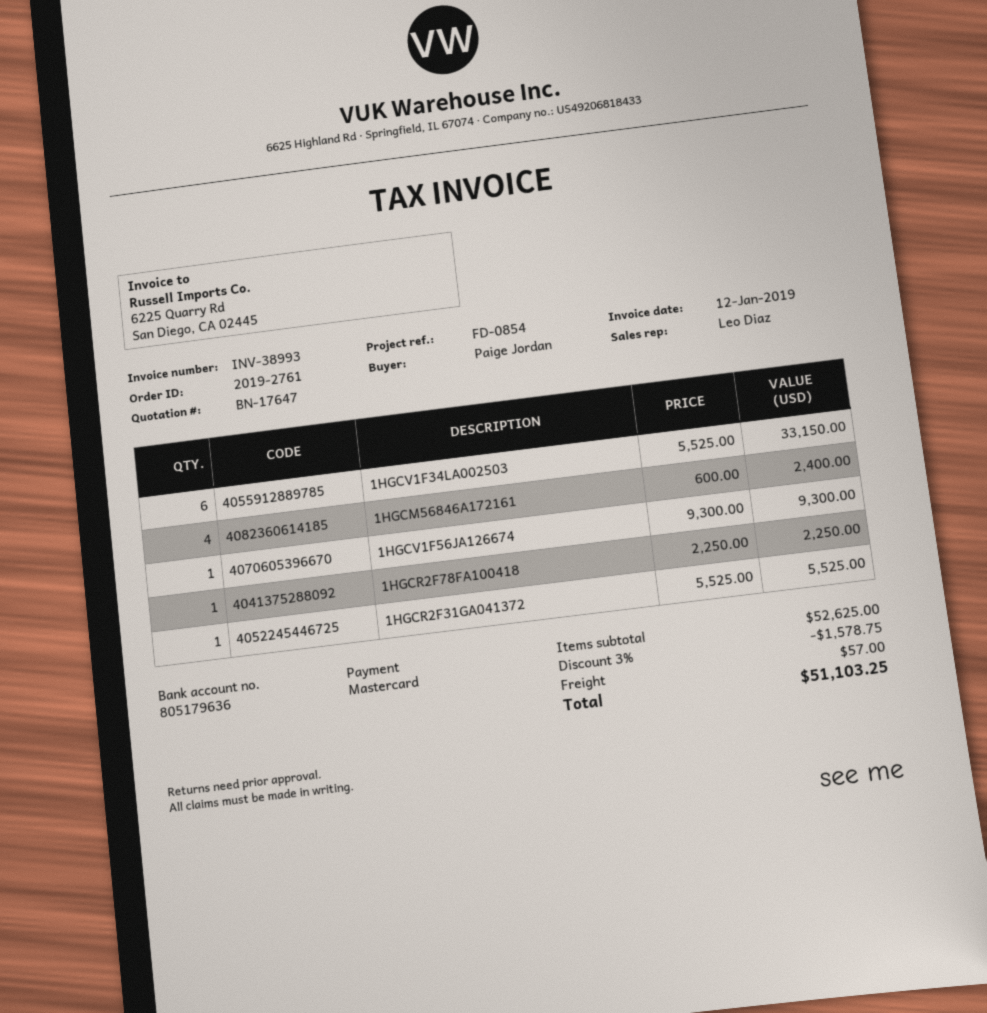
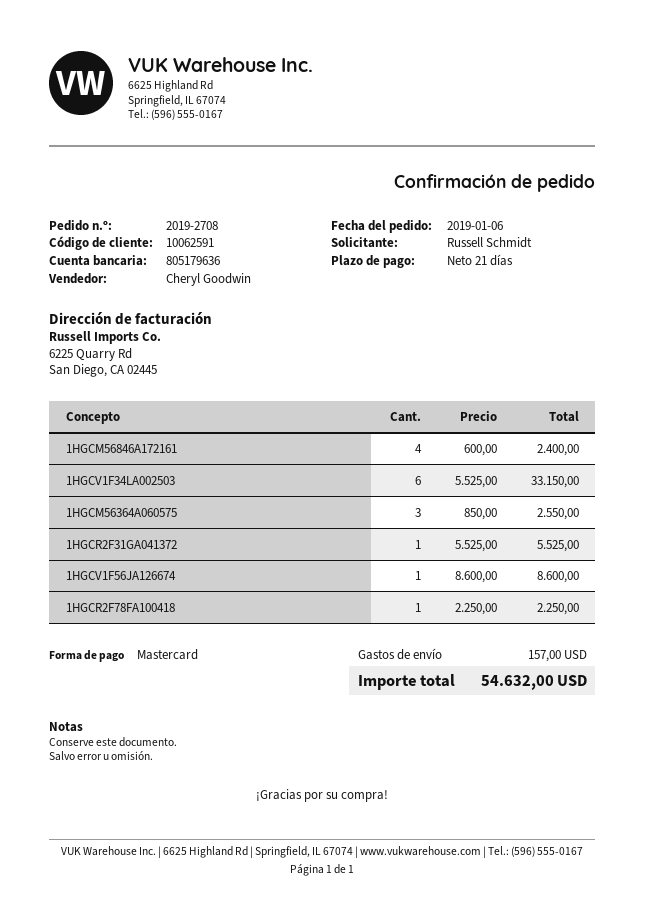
order number: 2019-2761 -> 2019-2708
ordered by: Paige Jordan -> Russell Schmidt
sales rep: Leo Diaz -> Cheryl Goodwin
1HGCV1F56JA126674: 1 x 9300.00 = 9300.00 -> 1 x 8600.00 = 8600.00
1HGCM56364A060575: none -> 3 x 850.00 = 2550.00
discount: 3% = 1578.75 -> none
shipping: 57.00 -> 157.00
total: 51103.25 -> 54632.00

